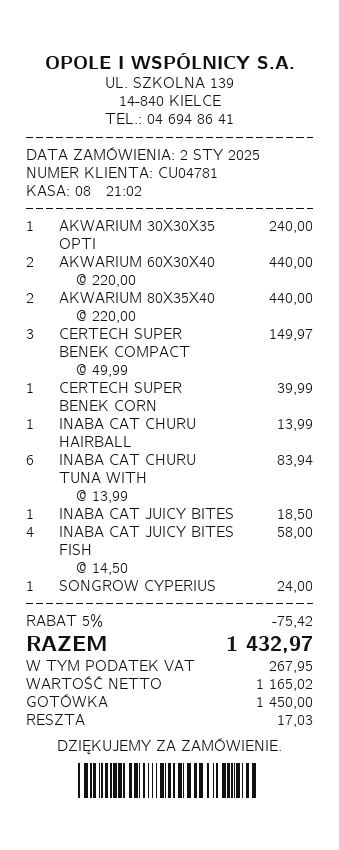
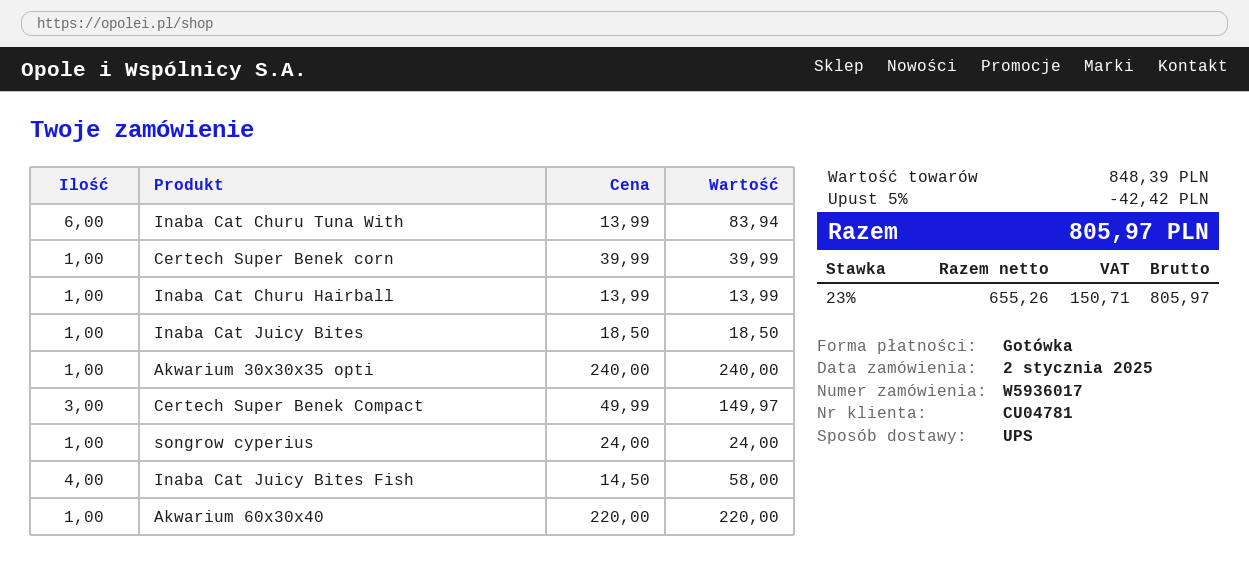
AKWARIUM 60X30X40: 2 x 220.00 = 440.00 -> 1 x 220.00 = 220.00
AKWARIUM 80X35X40: 2 x 220.00 = 440.00 -> none
discount: 5% = 75.42 -> 5% = 42.42
net: 1165.02 -> 655.26
tax: 267.95 -> 150.71
total: 1432.97 -> 805.97

